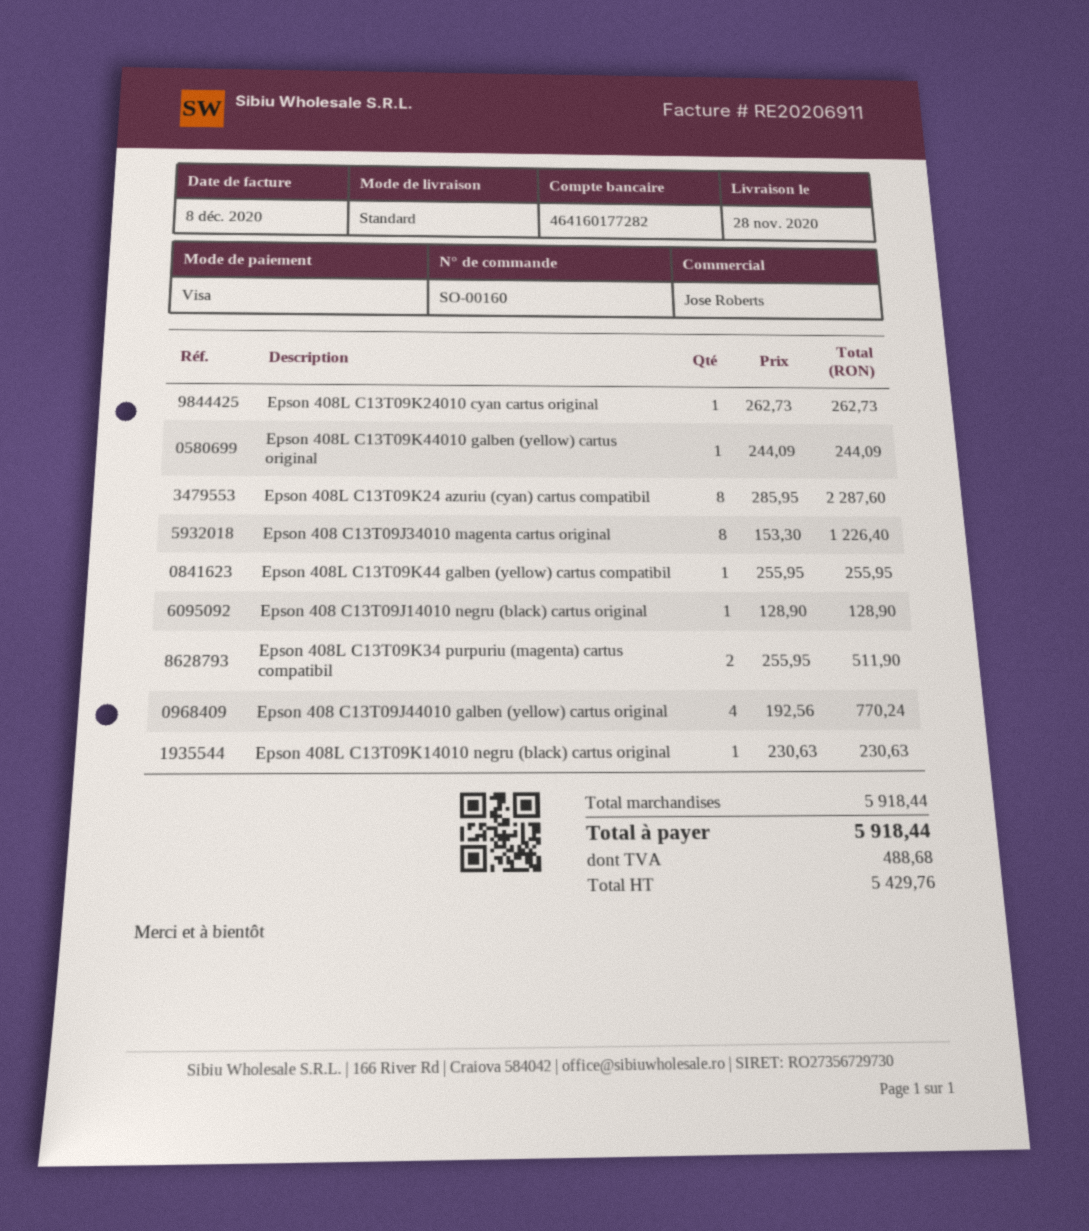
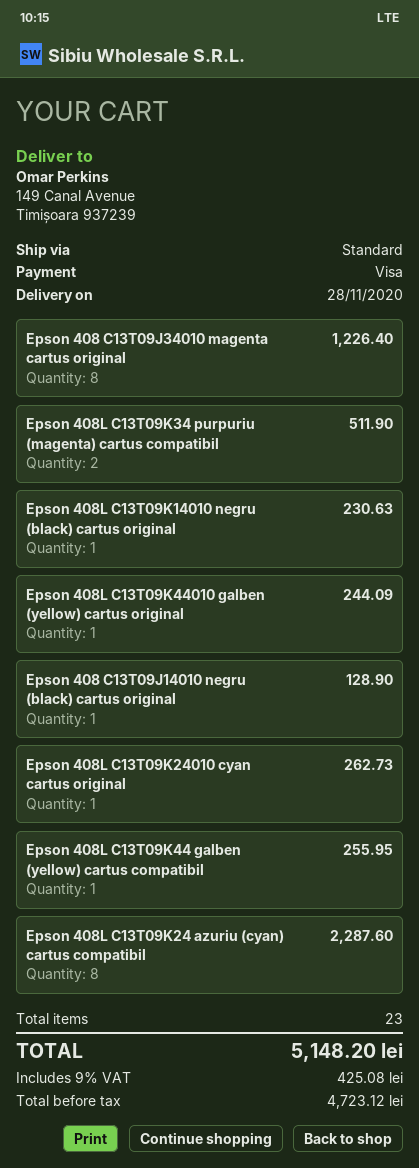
Epson 408 C13T09J44010 galben (yellow) cartus original: 4 for 770.24 -> none
net: 5429.76 -> 4723.12
tax: 488.68 -> 425.08
total: 5918.44 -> 5148.20

